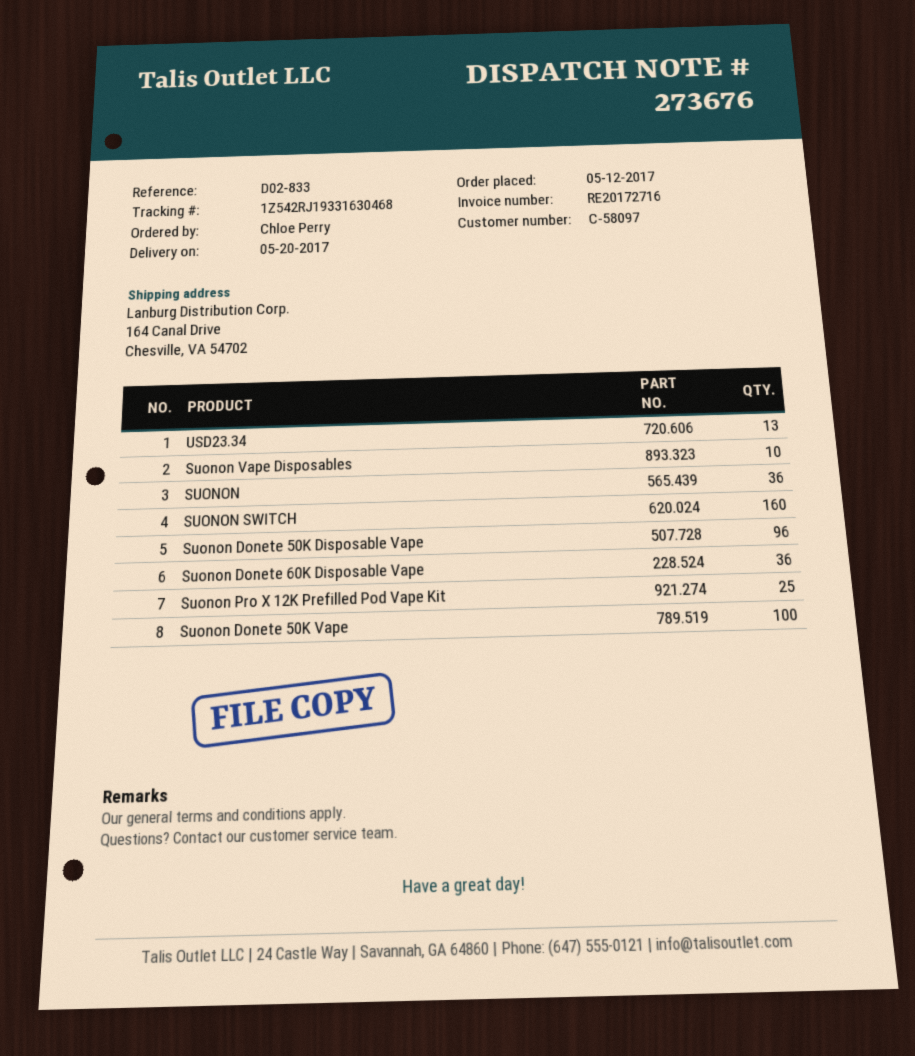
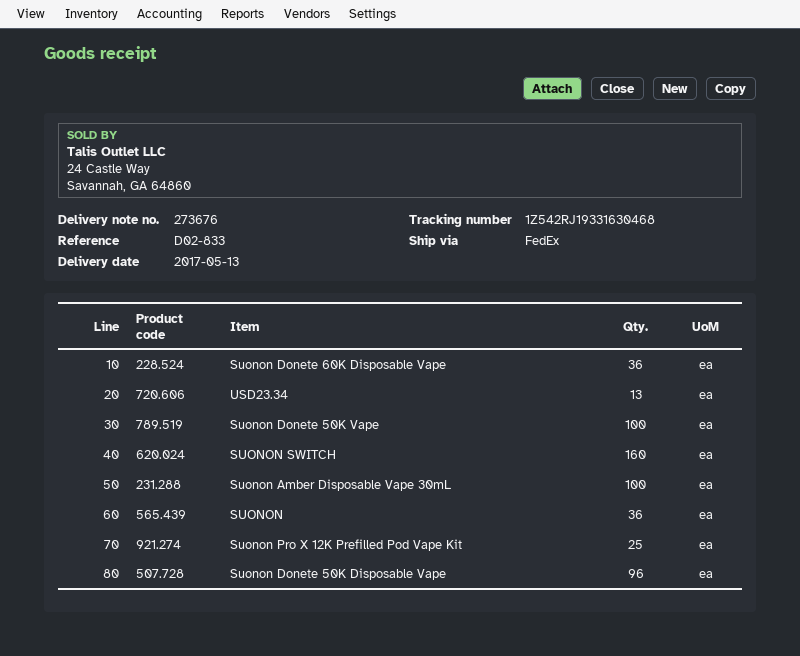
delivery date: 2017-05-20 -> 2017-05-13
Suonon Vape Disposables: 10 -> none
Suonon Amber Disposable Vape 30mL: none -> 100

